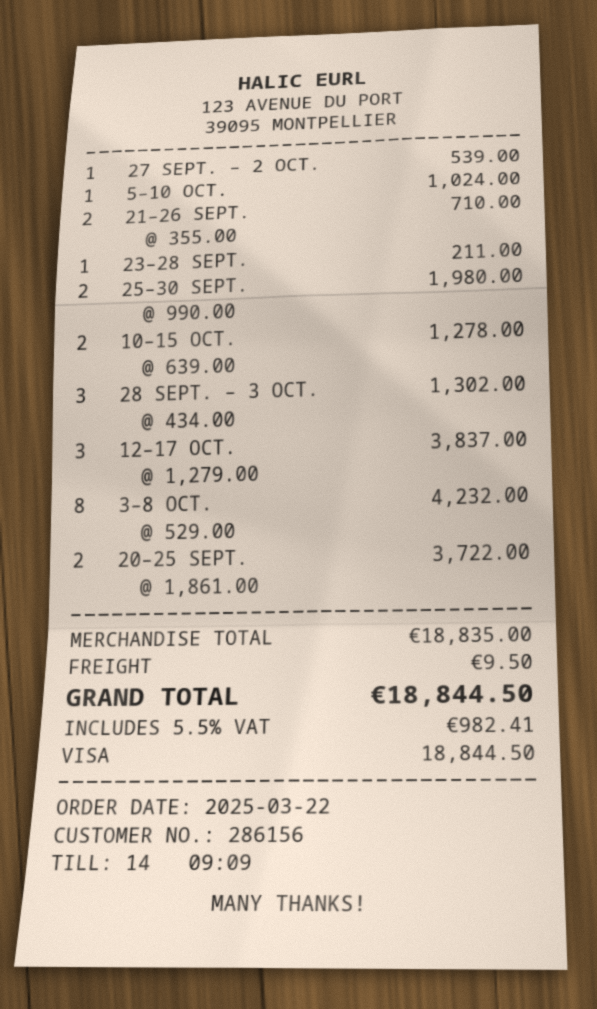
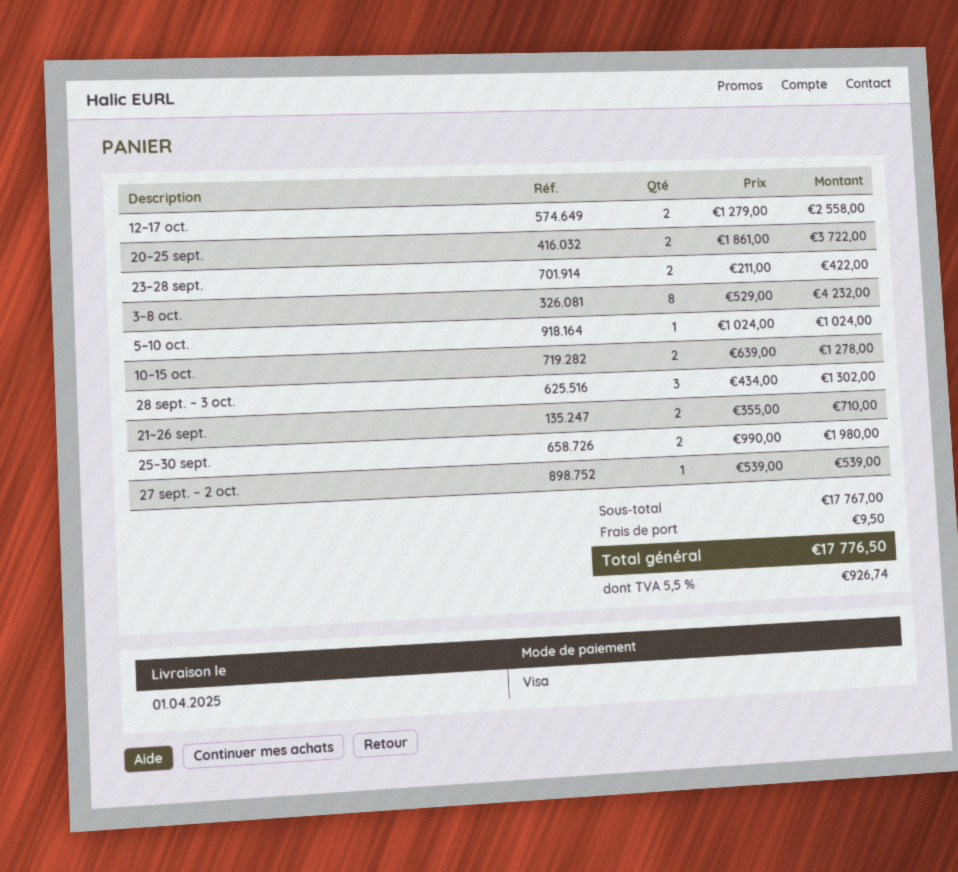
23–28 SEPT.: 1 x 211.00 = 211.00 -> 2 x 211.00 = 422.00
12–17 OCT.: 3 x 1279.00 = 3837.00 -> 2 x 1279.00 = 2558.00
subtotal: 18835.00 -> 17767.00
tax: 5.5% = 982.41 -> 5.5% = 926.74
total: 18844.50 -> 17776.50

